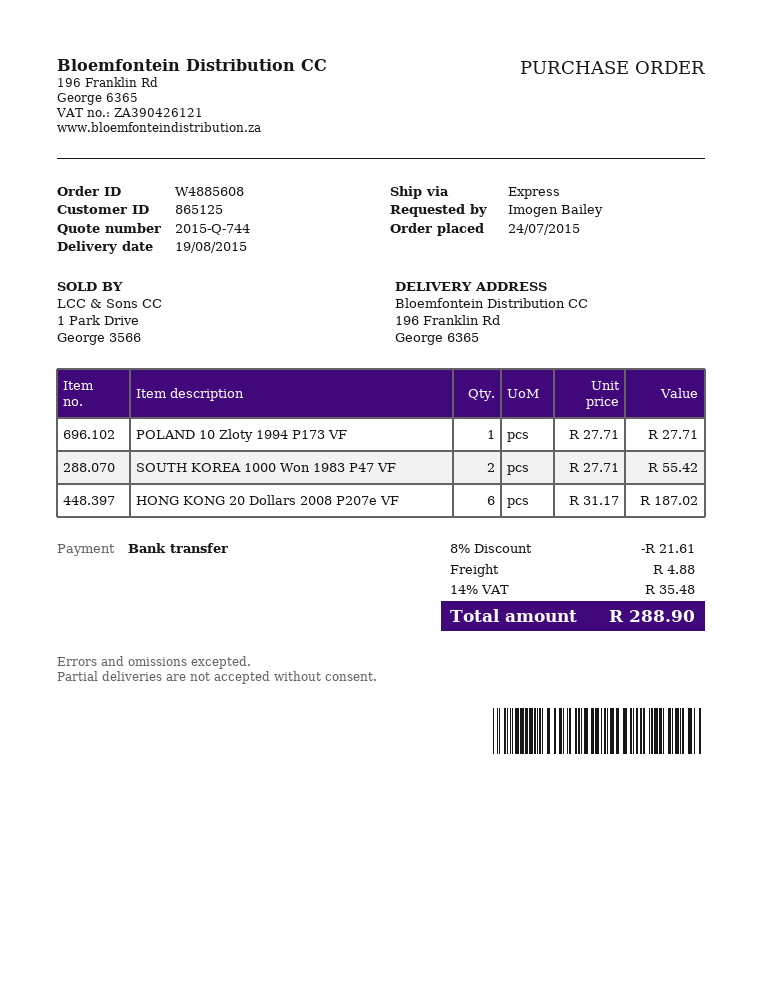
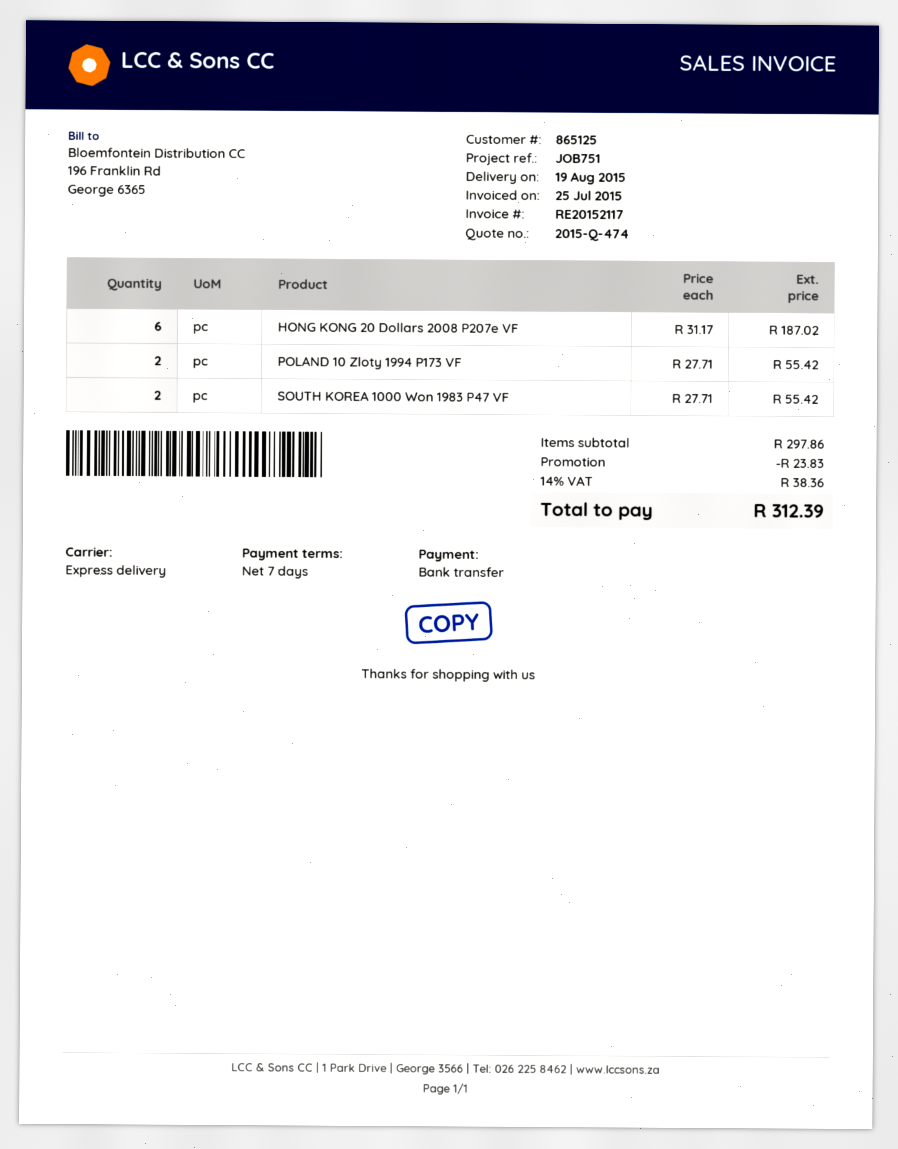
quote number: 2015-Q-744 -> 2015-Q-474
POLAND 10 Zloty 1994 P173 VF: 1 x 27.71 = 27.71 -> 2 x 27.71 = 55.42
discount: 21.61 -> 23.83
shipping: 4.88 -> none
tax: 14% = 35.48 -> 14% = 38.36
total: 288.90 -> 312.39

